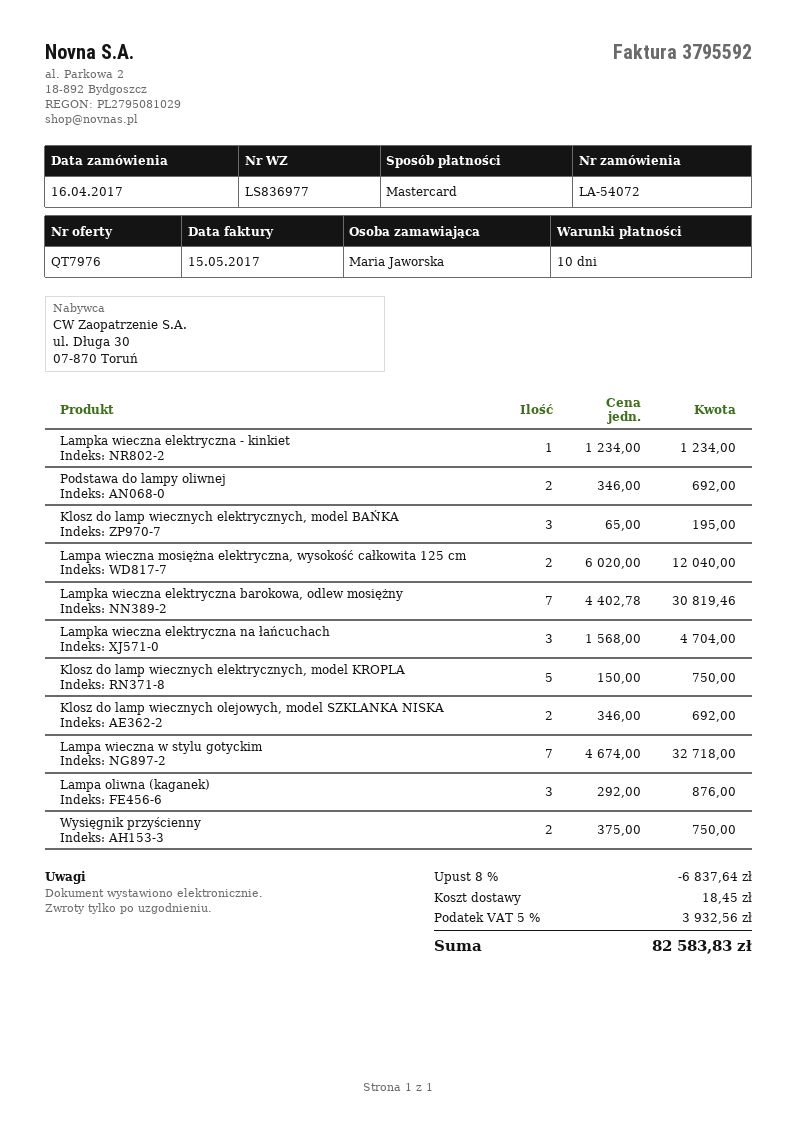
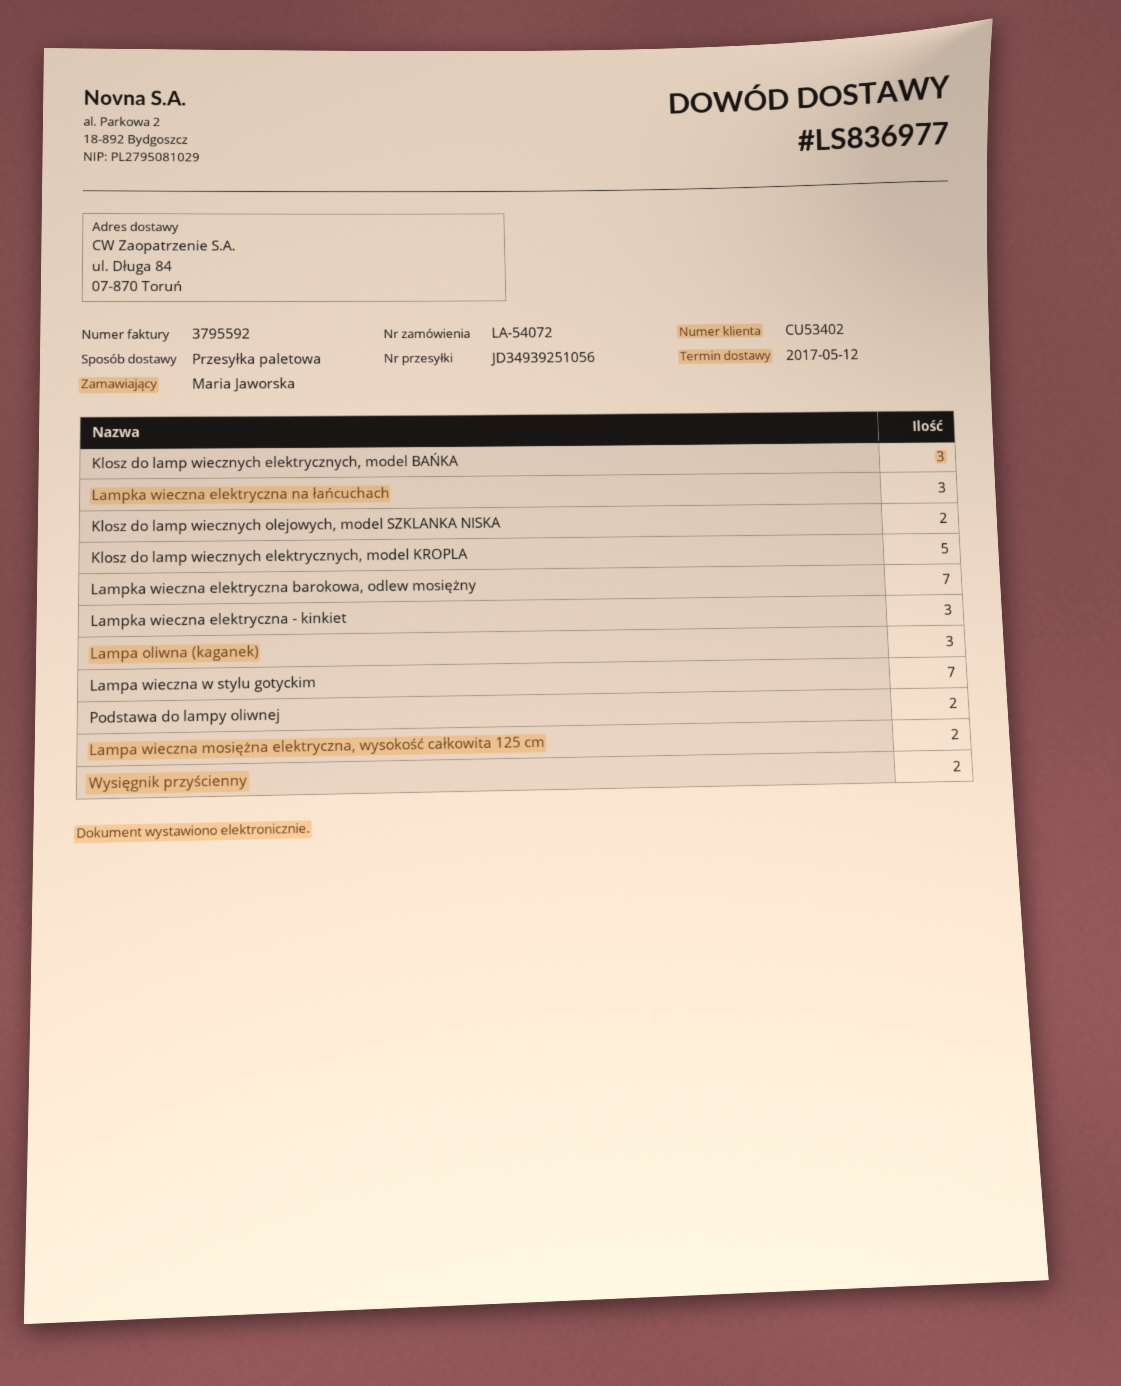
Lampka wieczna elektryczna - kinkiet: 1 -> 3

